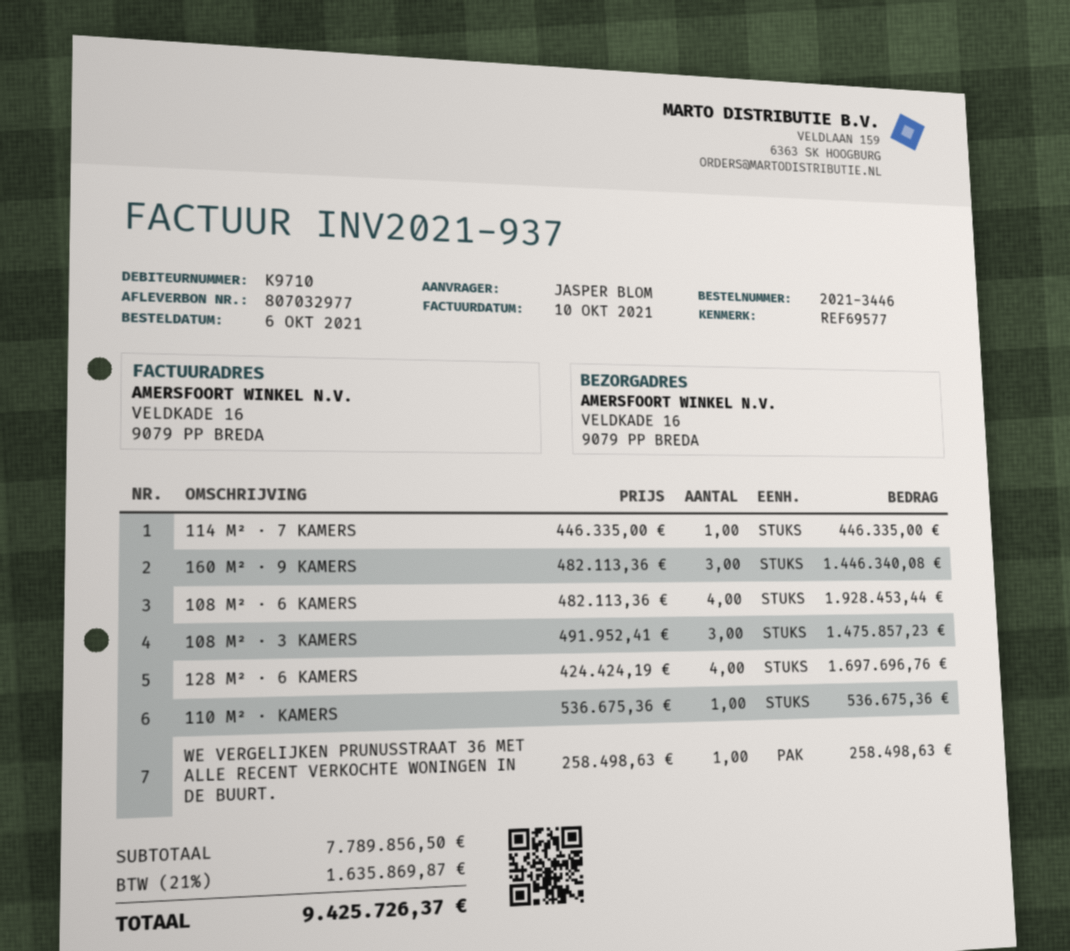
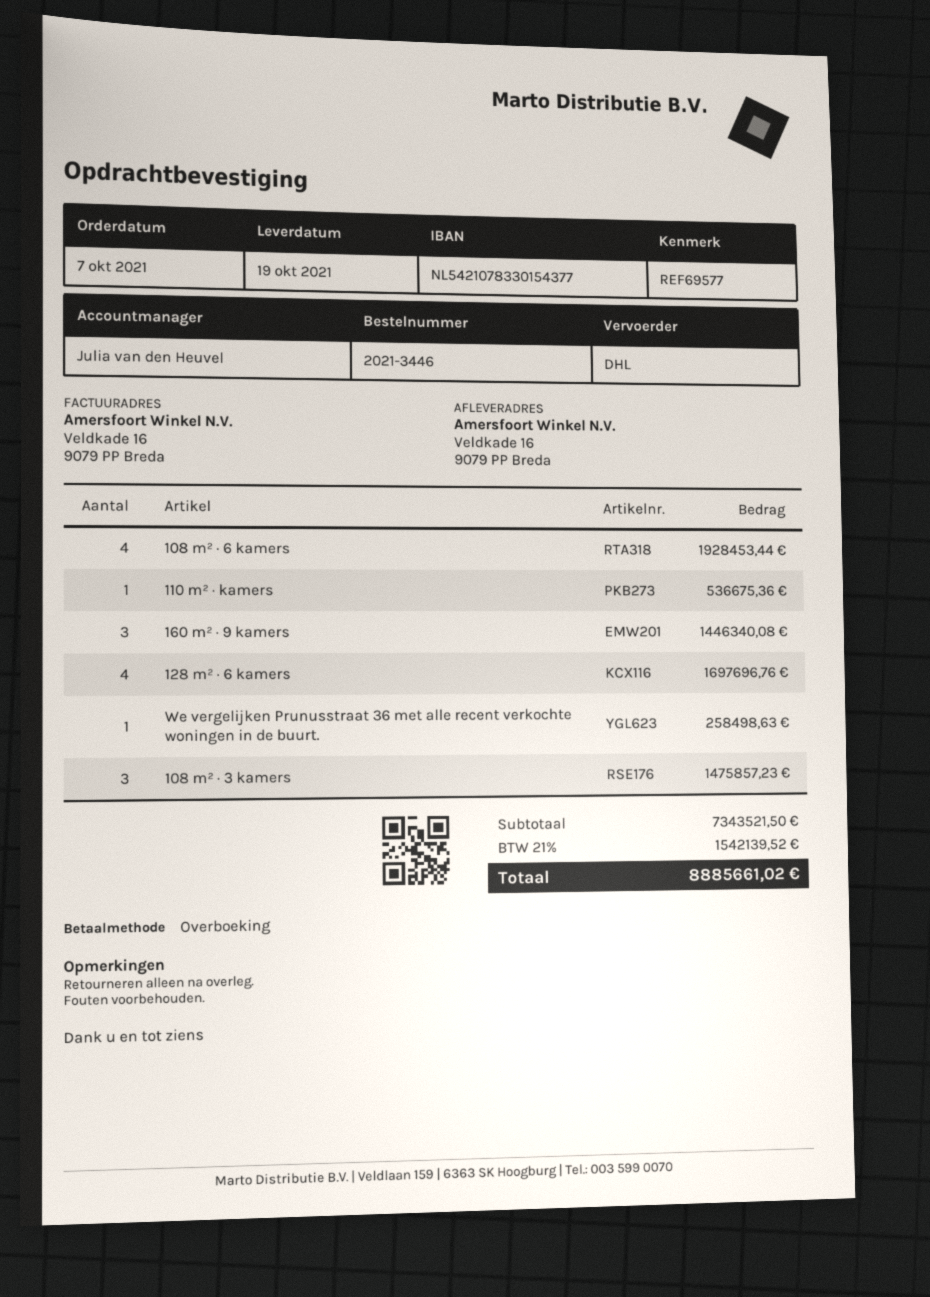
order date: 2021-10-06 -> 2021-10-07
114 M² · 7 KAMERS: 1 for 446335.00 -> none
subtotal: 7789856.50 -> 7343521.50
tax: 21% = 1635869.87 -> 21% = 1542139.52
total: 9425726.37 -> 8885661.02

